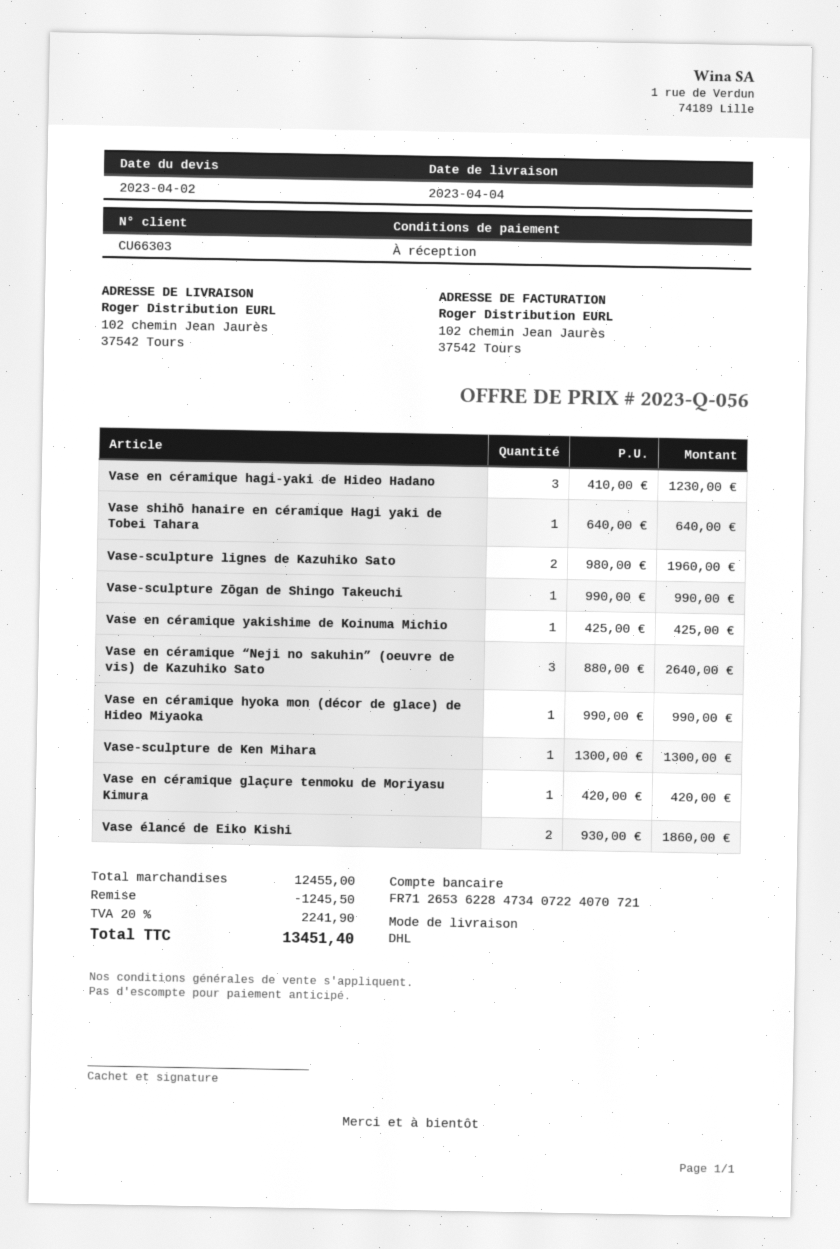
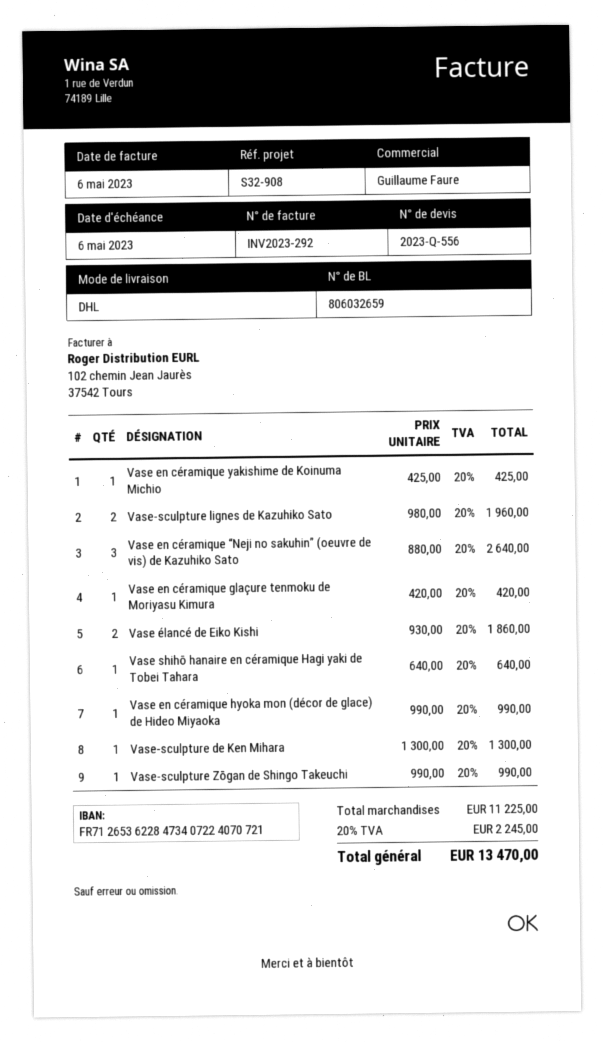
quote number: 2023-Q-056 -> 2023-Q-556
Vase en céramique hagi-yaki de Hideo Hadano: 3 x 410.00 = 1230.00 -> none
subtotal: 12455.00 -> 11225.00
discount: 1245.50 -> none
tax: 20% = 2241.90 -> 20% = 2245.00
total: 13451.40 -> 13470.00

